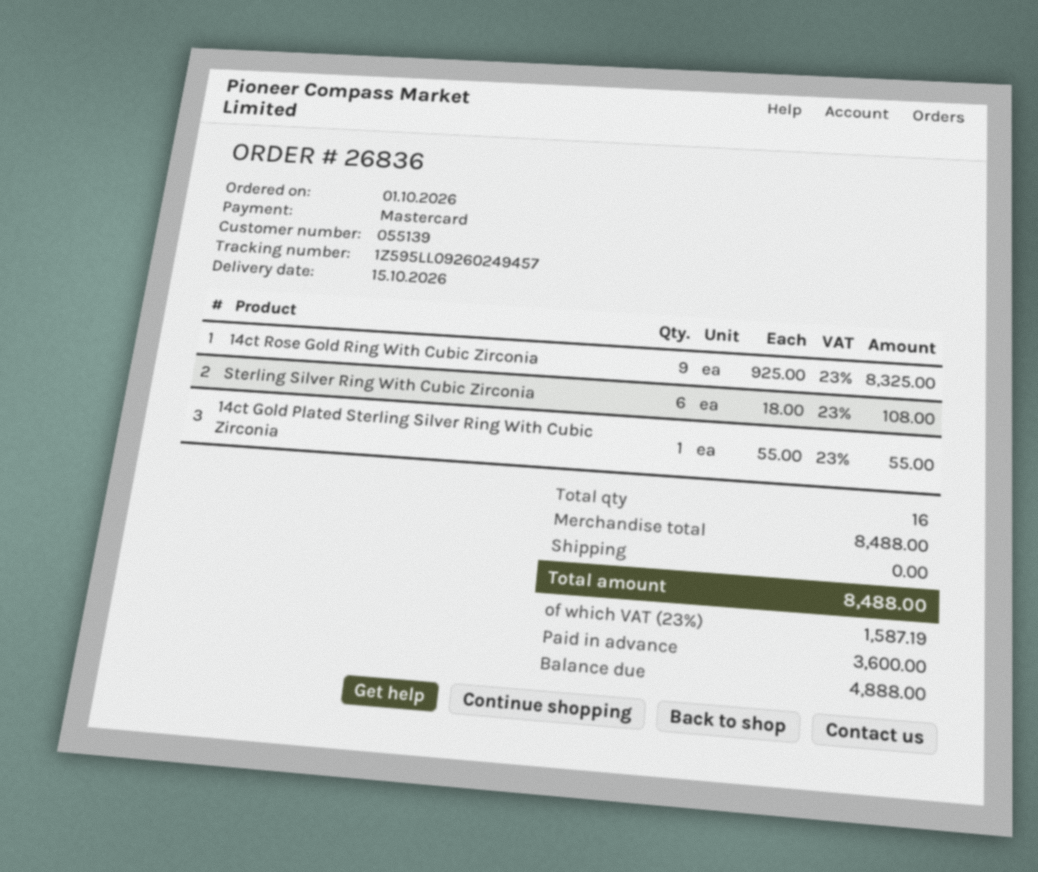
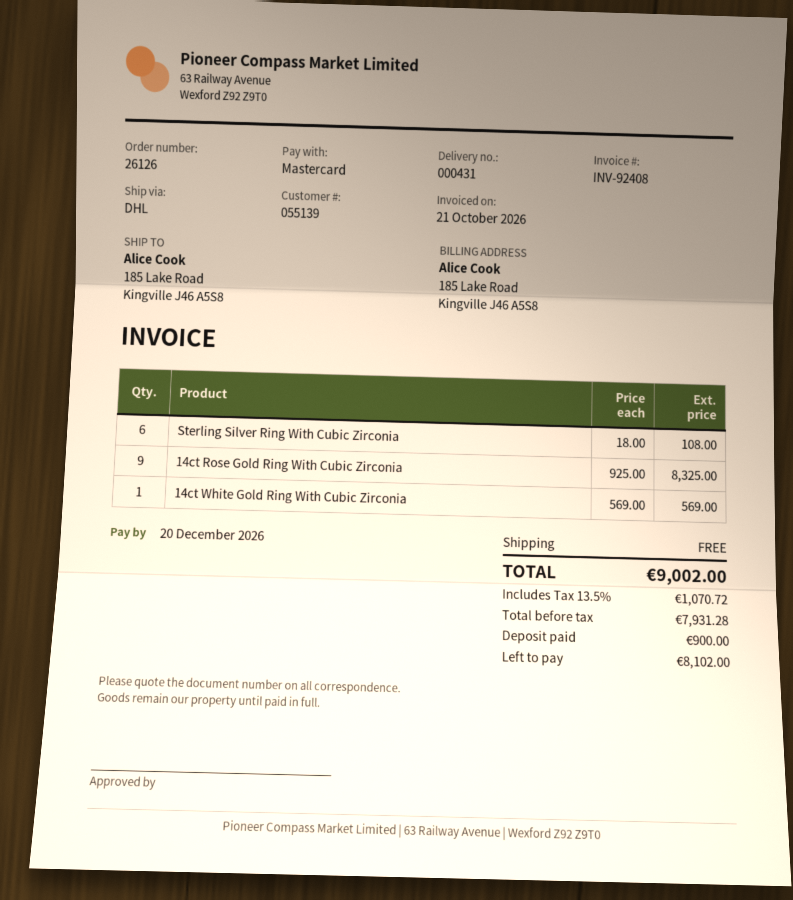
order number: 26836 -> 26126
14ct Gold Plated Sterling Silver Ring With Cubic Zirconia: 1 x 55.00 = 55.00 -> none
14ct White Gold Ring With Cubic Zirconia: none -> 1 x 569.00 = 569.00
tax: 23% = 1587.19 -> 13.5% = 1070.72
total: 8488.00 -> 9002.00
deposit: 3600.00 -> 900.00
balance: 4888.00 -> 8102.00

